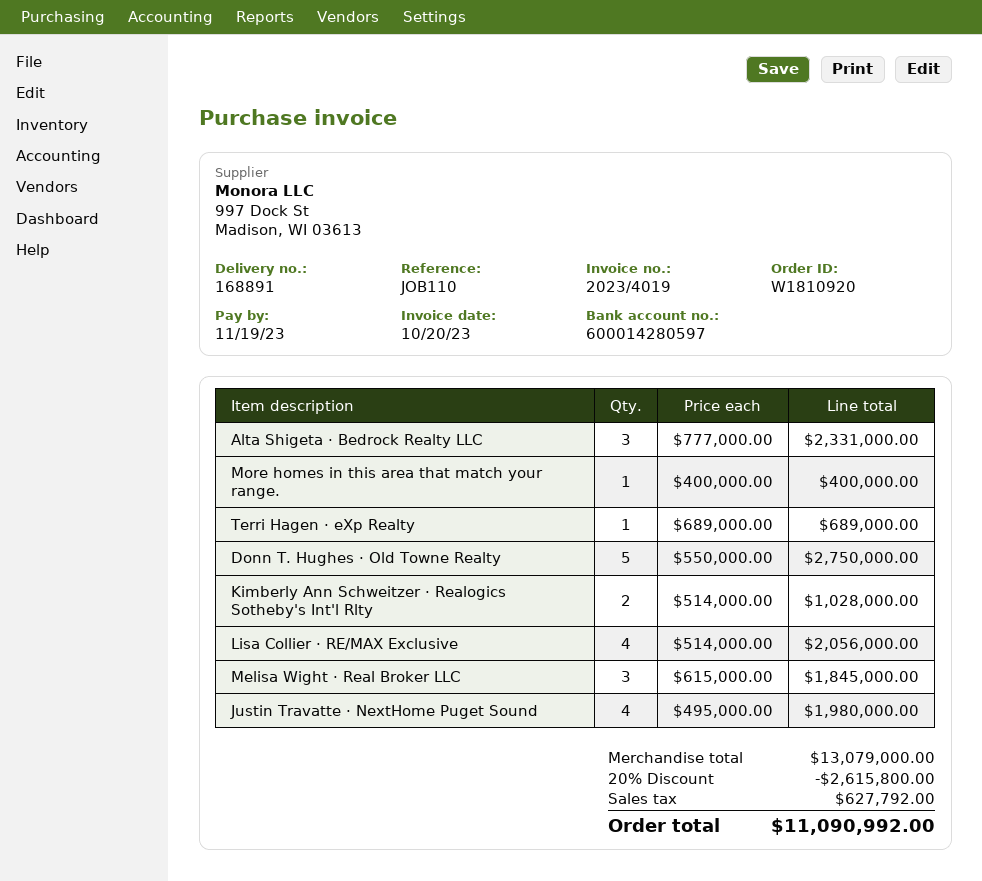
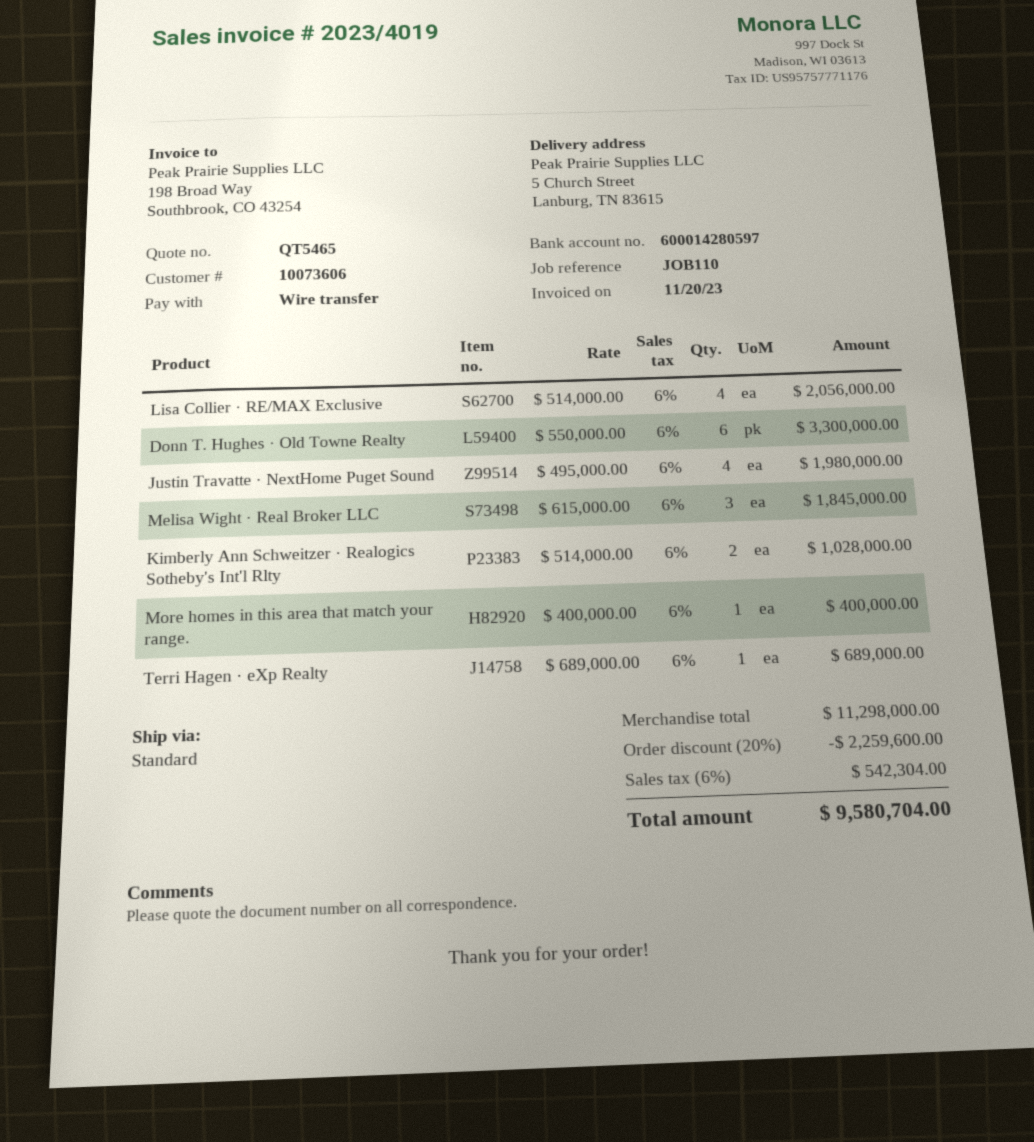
invoice date: 2023-10-20 -> 2023-11-20
Alta Shigeta · Bedrock Realty LLC: 3 x 777000.00 = 2331000.00 -> none
Donn T. Hughes · Old Towne Realty: 5 x 550000.00 = 2750000.00 -> 6 x 550000.00 = 3300000.00
subtotal: 13079000.00 -> 11298000.00
discount: 20% = 2615800.00 -> 20% = 2259600.00
tax: 627792.00 -> 542304.00
total: 11090992.00 -> 9580704.00

